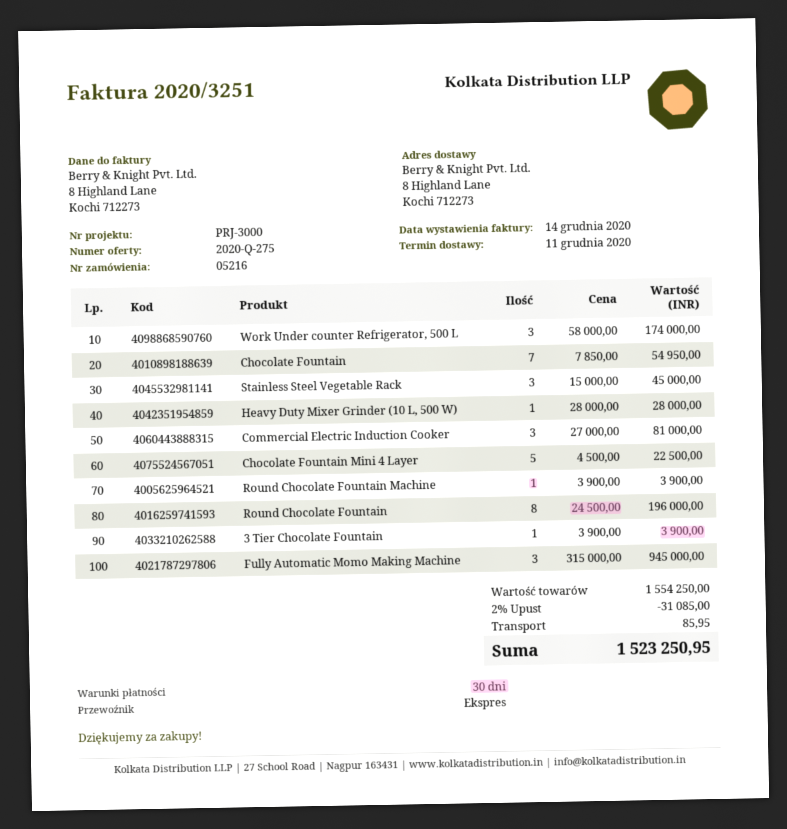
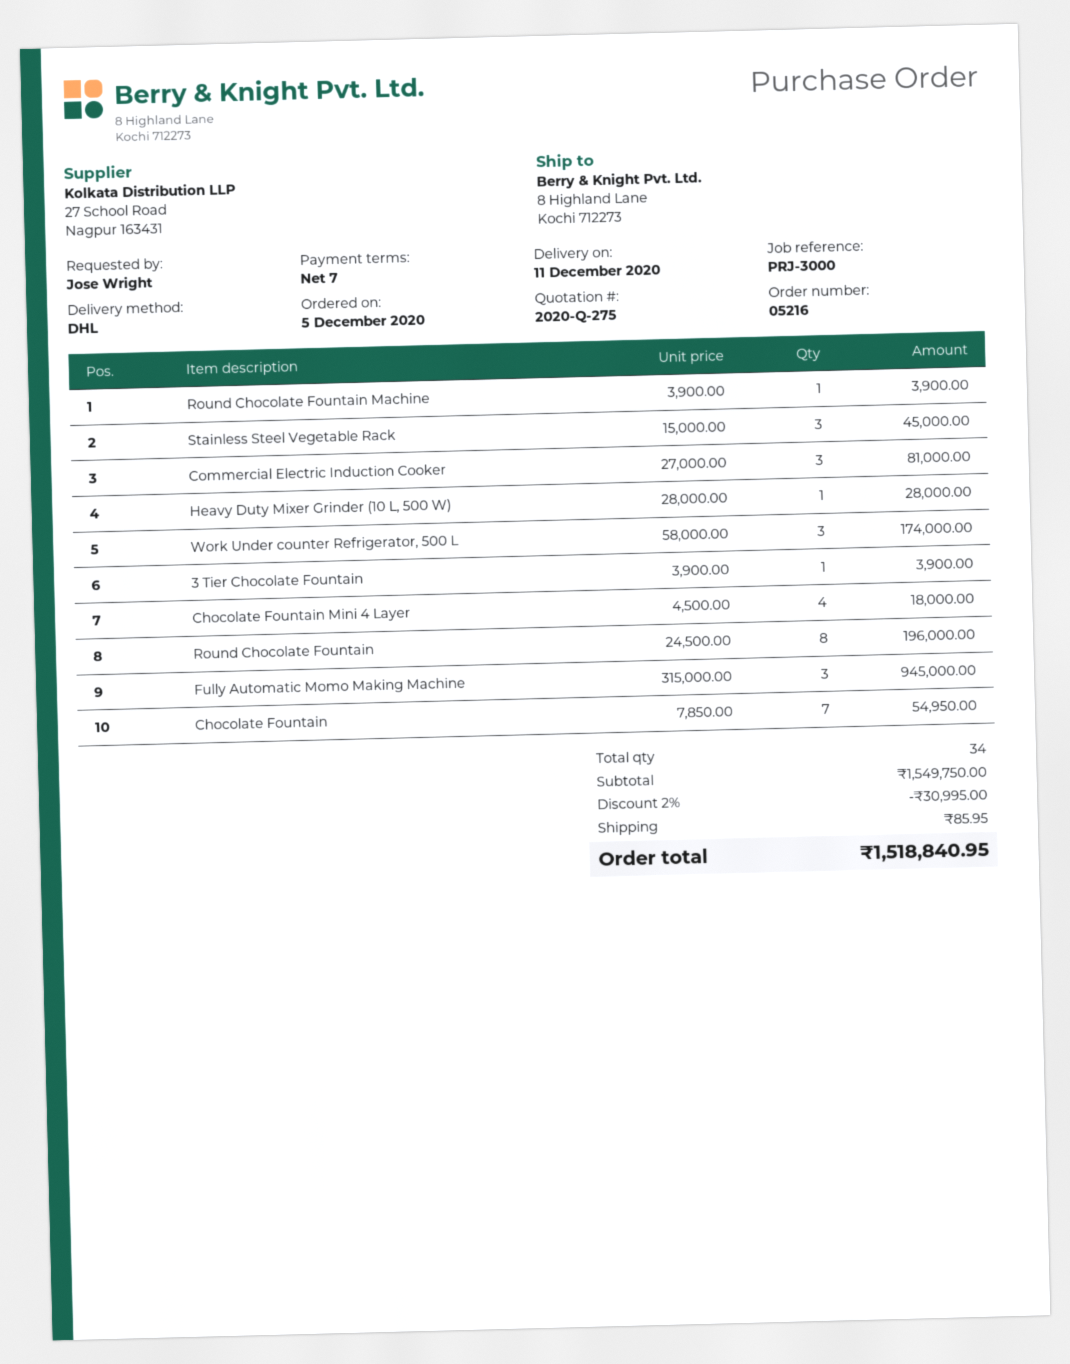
payment terms: 30 days -> 7 days
shipping method: express -> DHL
Chocolate Fountain Mini 4 Layer: 5 x 4500.00 = 22500.00 -> 4 x 4500.00 = 18000.00
subtotal: 1554250.00 -> 1549750.00
discount: 2% = 31085.00 -> 2% = 30995.00
total: 1523250.95 -> 1518840.95

